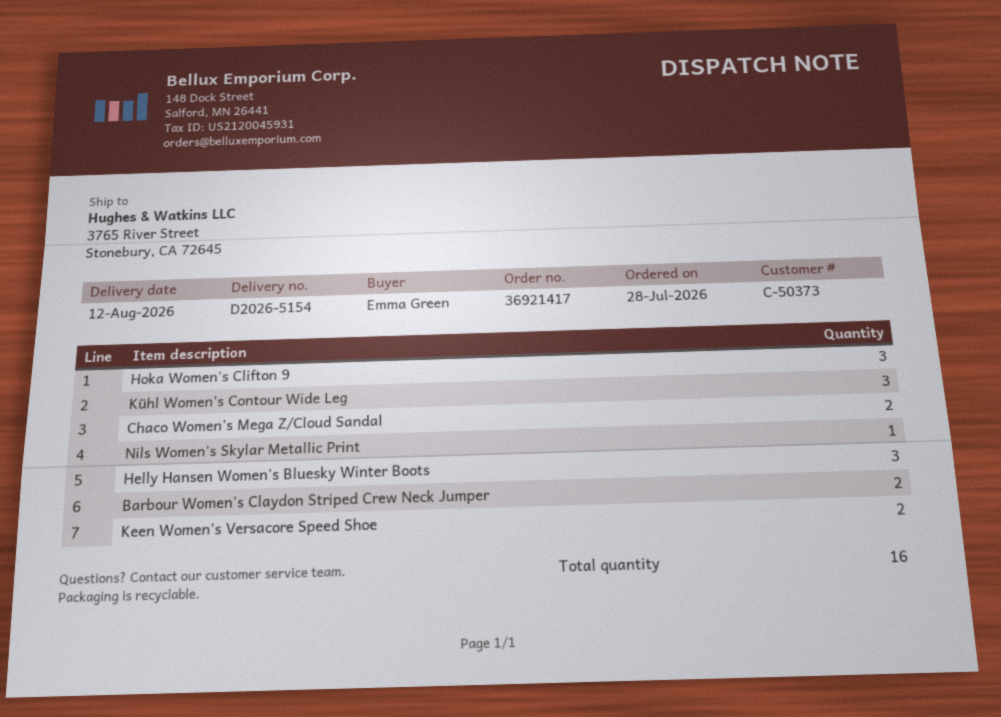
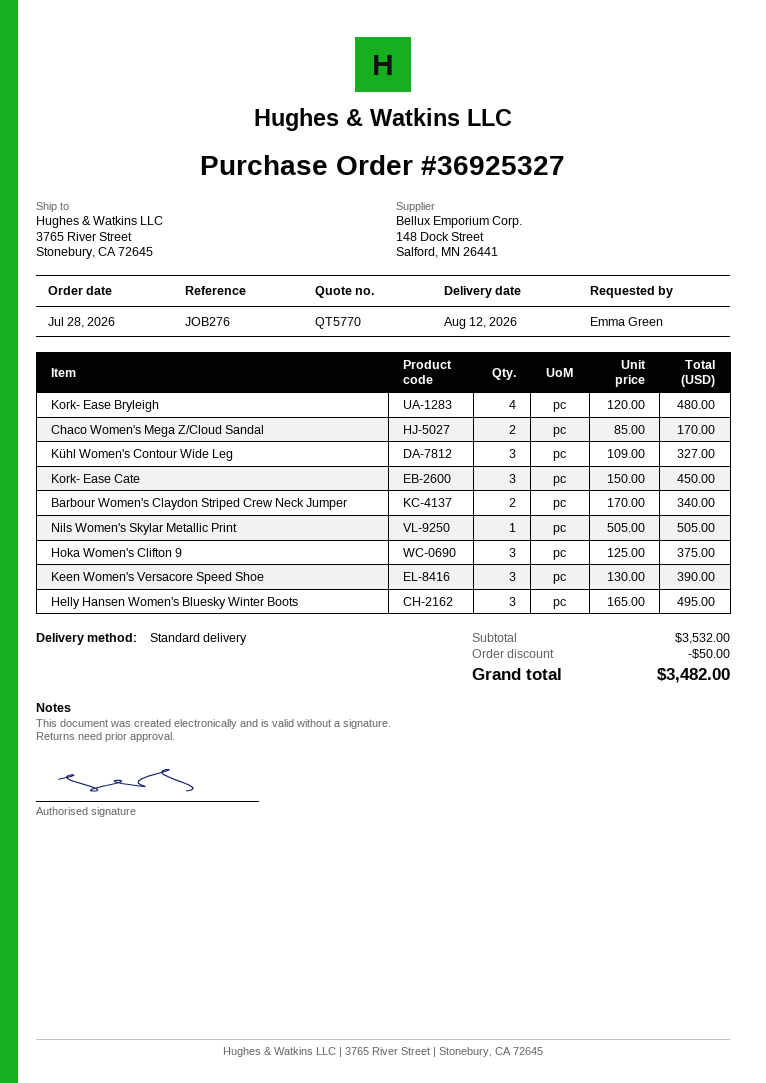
order number: 36921417 -> 36925327
Keen Women's Versacore Speed Shoe: 2 -> 3
Kork- Ease Bryleigh: none -> 4
Kork- Ease Cate: none -> 3

